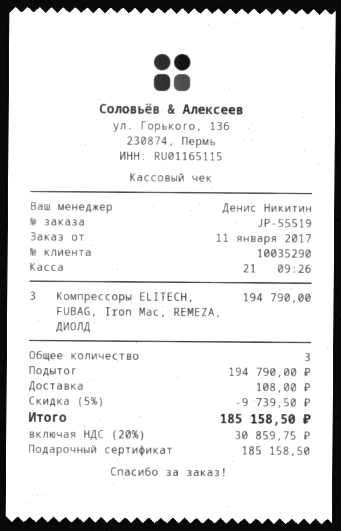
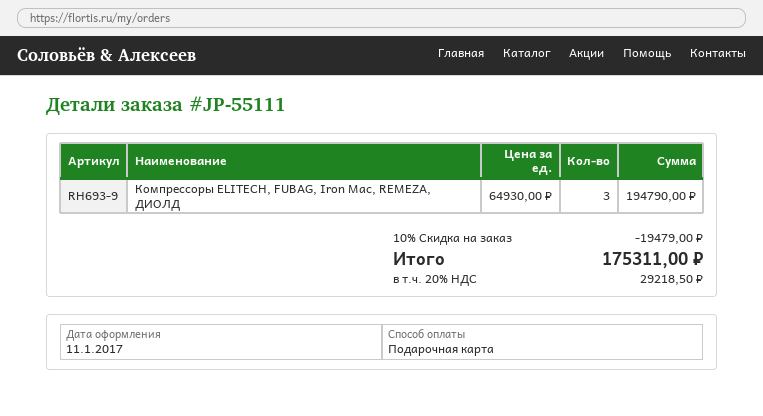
order number: JP-55519 -> JP-55111
discount: 5% = 9739.50 -> 10% = 19479.00
shipping: 108.00 -> none
tax: 20% = 30859.75 -> 20% = 29218.50
total: 185158.50 -> 175311.00

